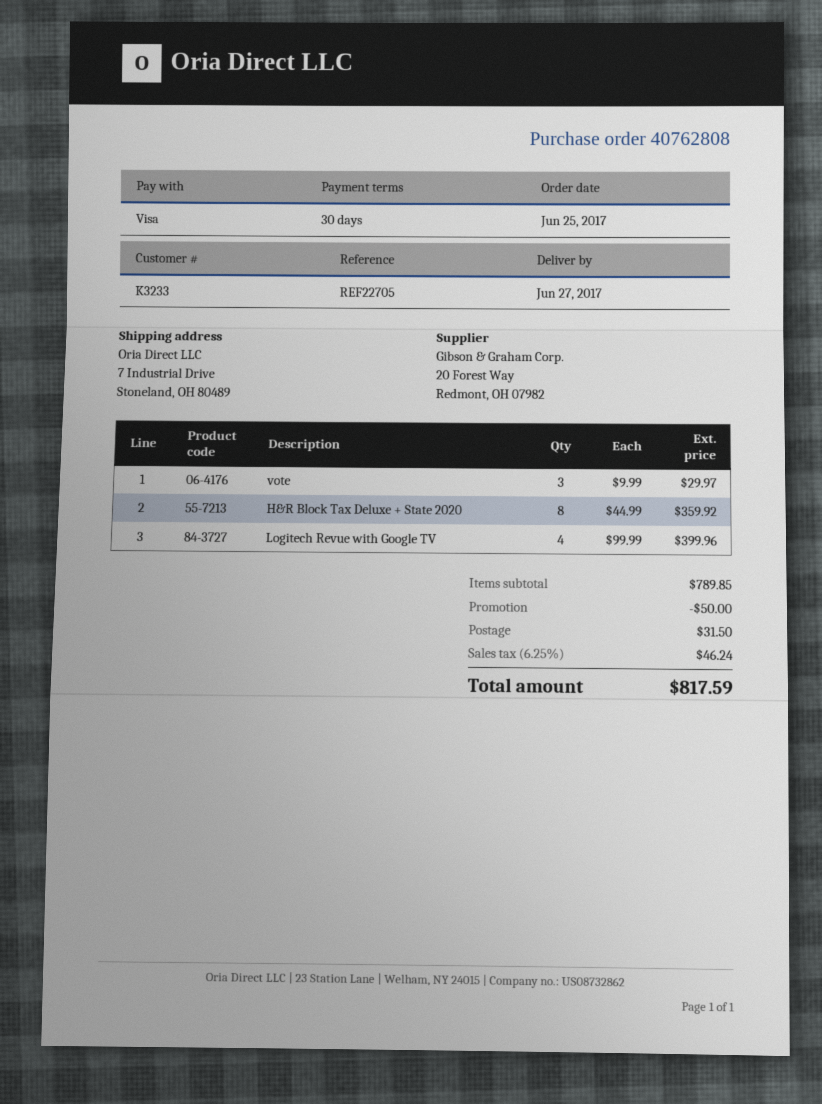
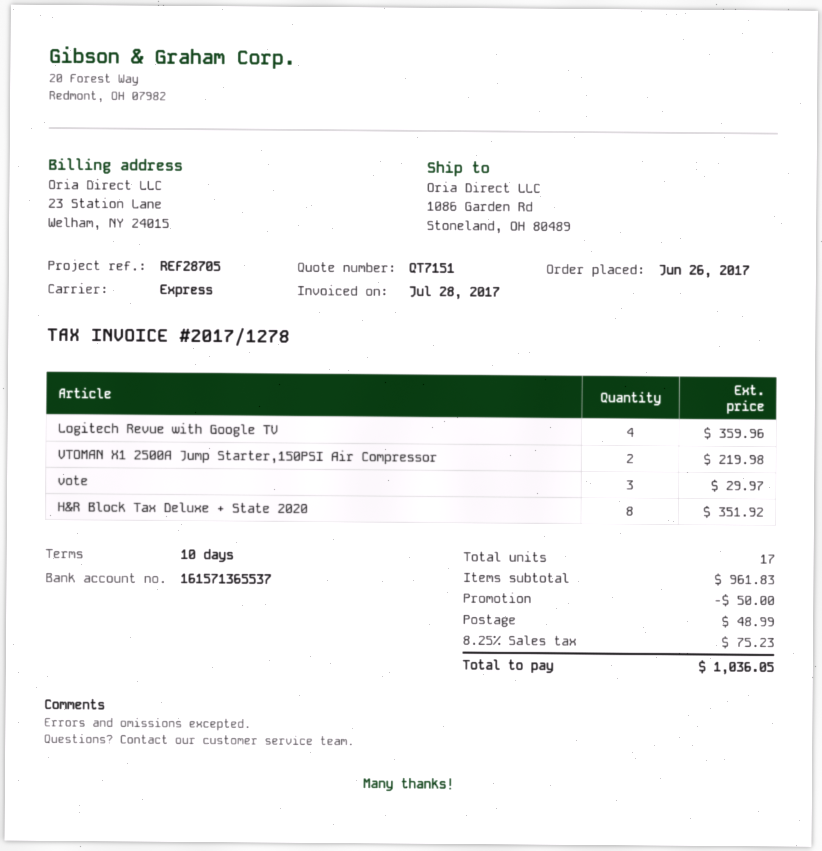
order date: 2017-06-25 -> 2017-06-26
payment terms: 30 days -> 10 days
reference: REF22705 -> REF28705
ship to: 7 Industrial Drive, Stoneland, OH 80489 -> 1086 Garden Rd, Stoneland, OH 80489
H&R Block Tax Deluxe + State 2020: 8 for 359.92 -> 8 for 351.92
Logitech Revue with Google TV: 4 for 399.96 -> 4 for 359.96
VTOMAN X1 2500A Jump Starter,150PSI Air Compressor: none -> 2 for 219.98
subtotal: 789.85 -> 961.83
shipping: 31.50 -> 48.99
tax: 6.25% = 46.24 -> 8.25% = 75.23
total: 817.59 -> 1036.05

